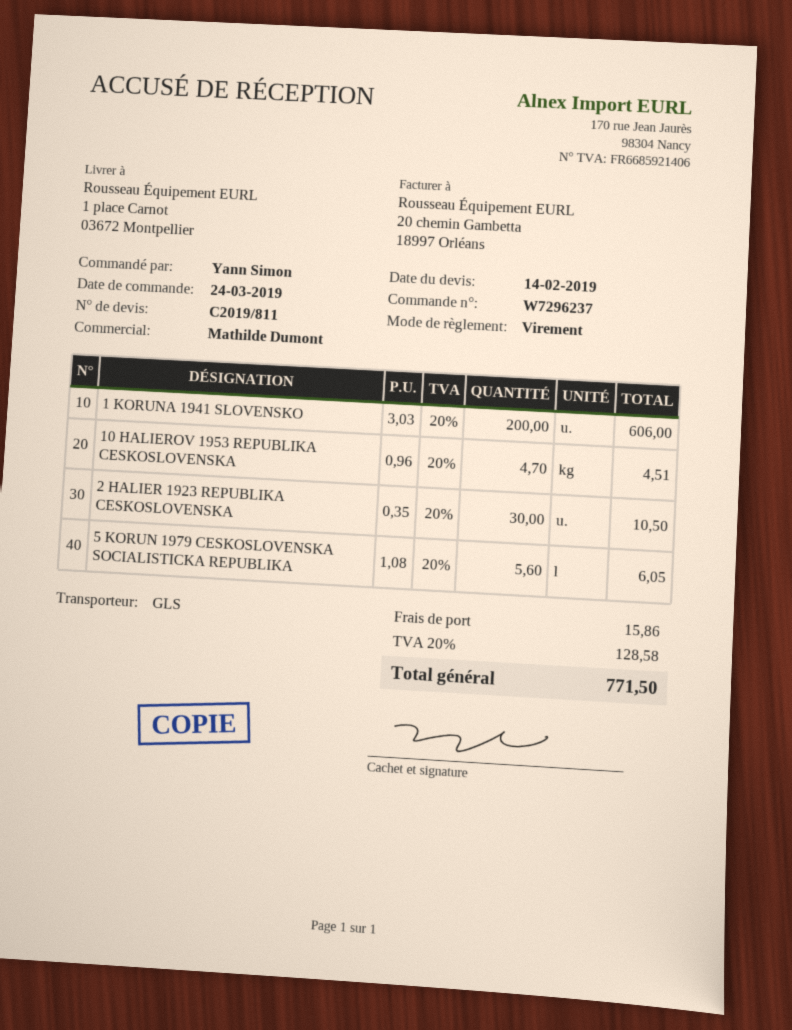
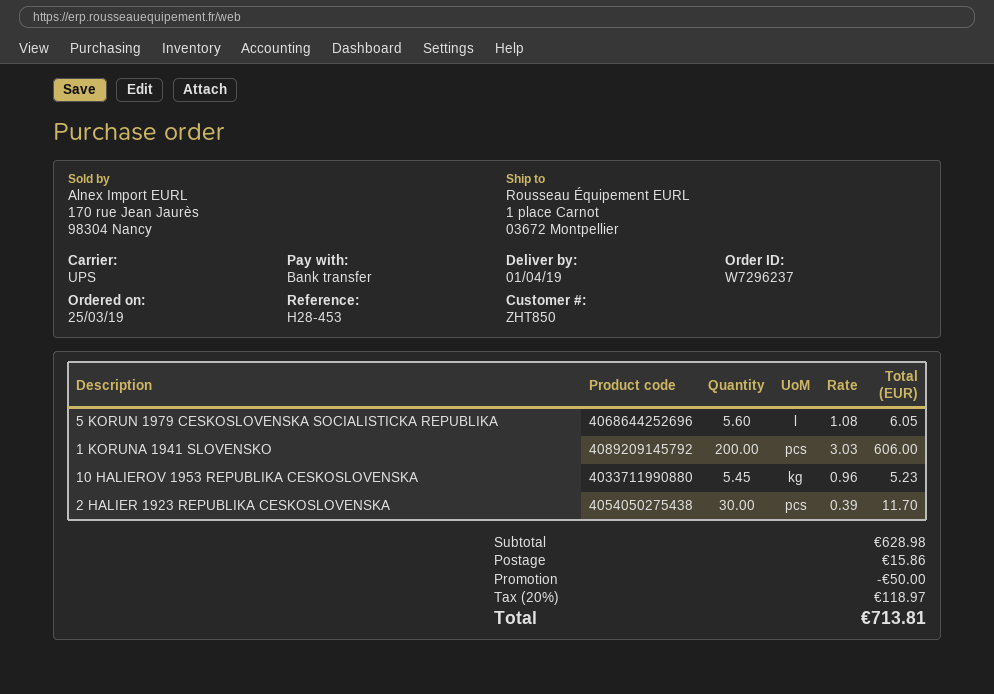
order date: 2019-03-24 -> 2019-03-25
shipping method: GLS -> UPS
10 HALIEROV 1953 REPUBLIKA CESKOSLOVENSKA: 4.7 x 0.96 = 4.51 -> 5.45 x 0.96 = 5.23
2 HALIER 1923 REPUBLIKA CESKOSLOVENSKA: 30 x 0.35 = 10.50 -> 30 x 0.39 = 11.70
discount: none -> 50.00
tax: 20% = 128.58 -> 20% = 118.97
total: 771.50 -> 713.81

